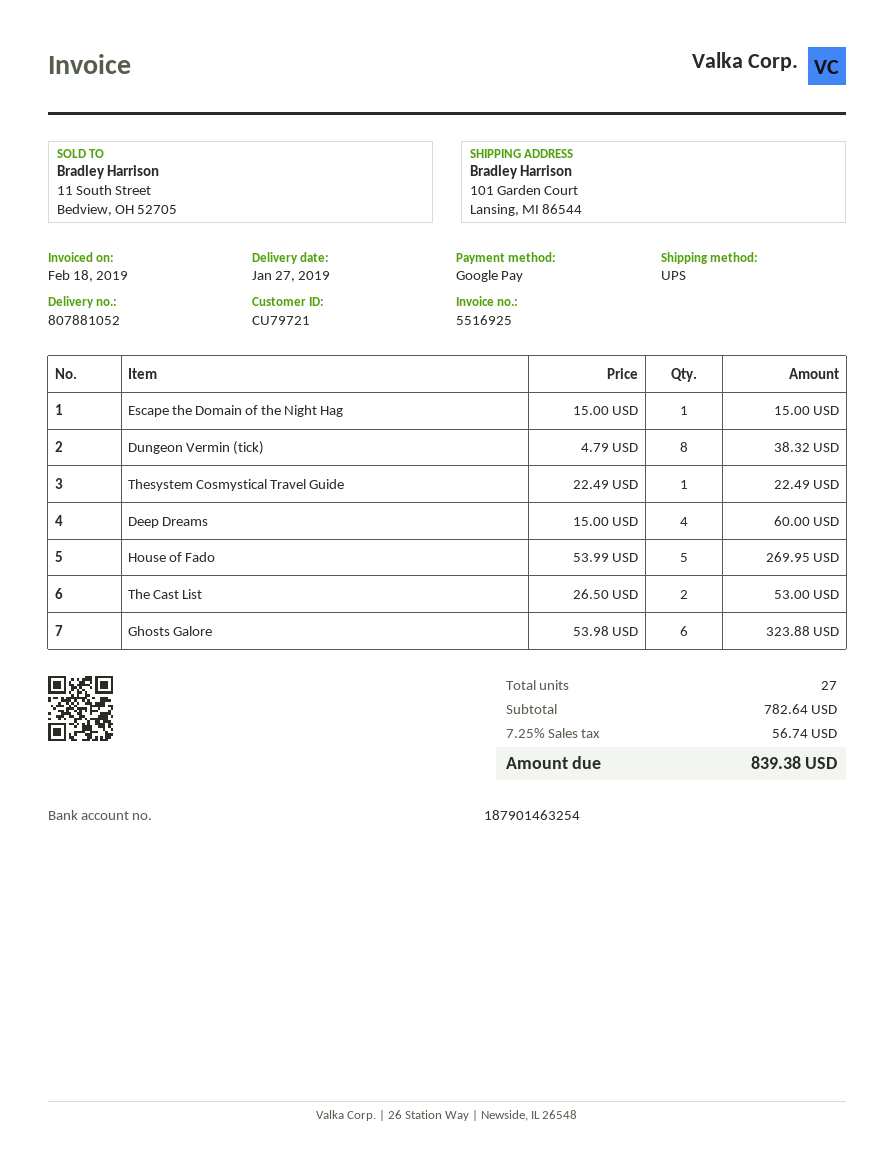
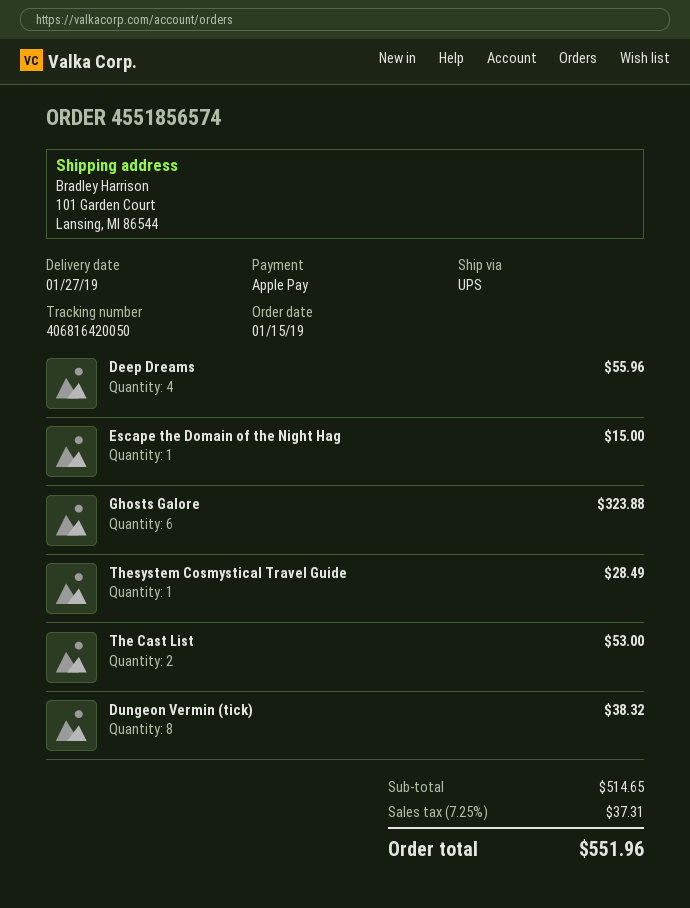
payment method: Google Pay -> Apple Pay
Thesystem Cosmystical Travel Guide: 1 for 22.49 -> 1 for 28.49
Deep Dreams: 4 for 60.00 -> 4 for 55.96
House of Fado: 5 for 269.95 -> none
subtotal: 782.64 -> 514.65
tax: 7.25% = 56.74 -> 7.25% = 37.31
total: 839.38 -> 551.96

